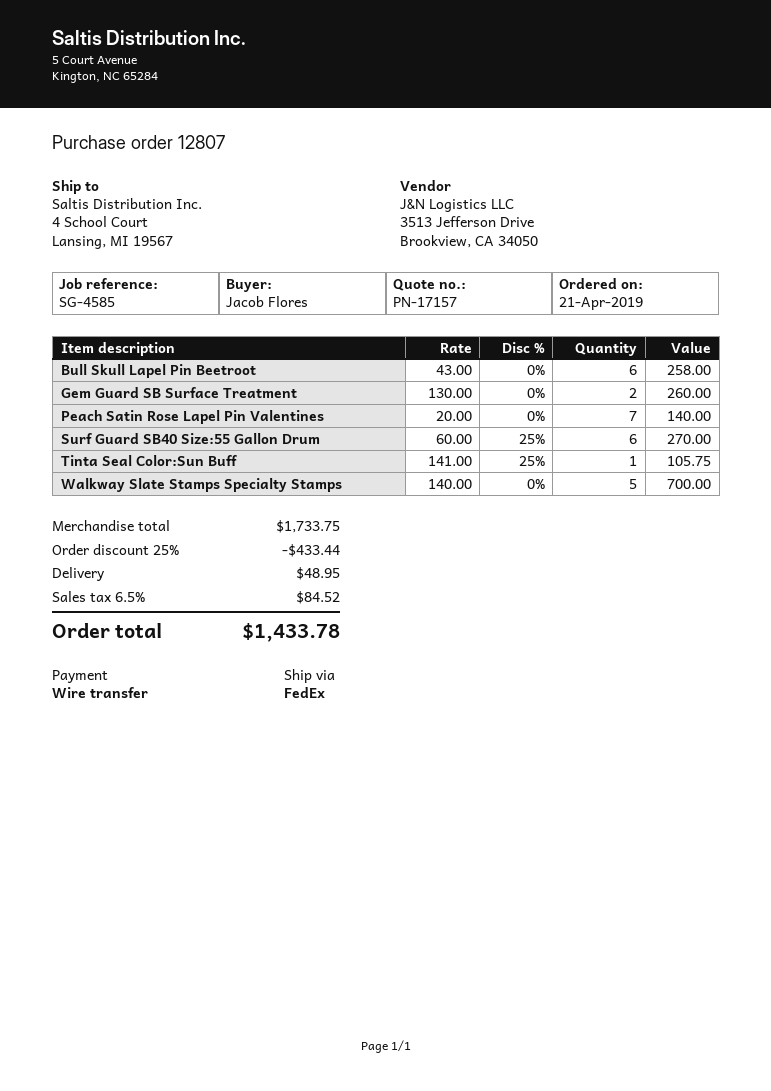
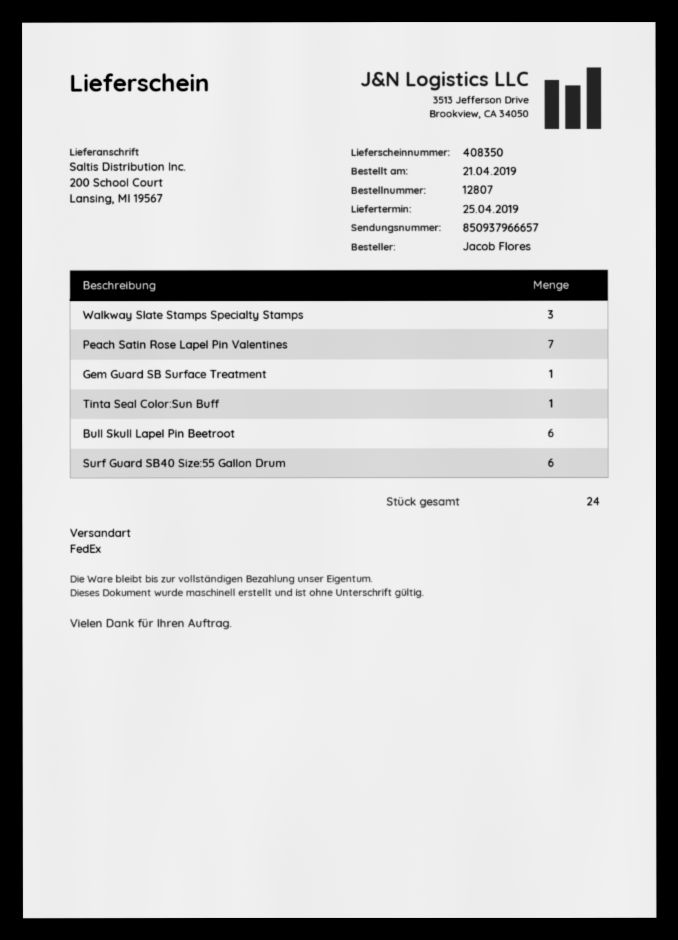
ship to: 4 School Court, Lansing, MI 19567 -> 200 School Court, Lansing, MI 19567
Gem Guard SB Surface Treatment: 2 -> 1
Walkway Slate Stamps Specialty Stamps: 5 -> 3

